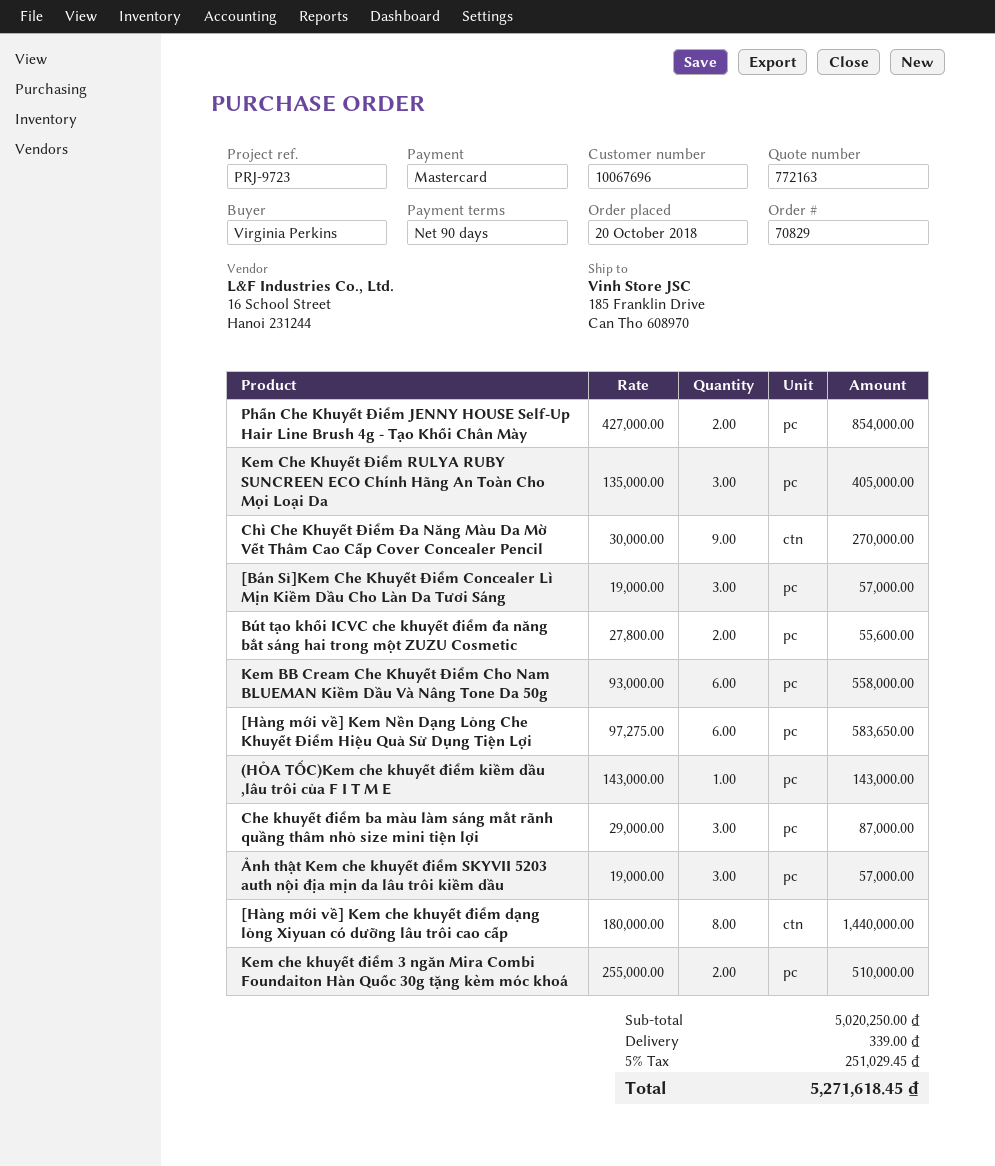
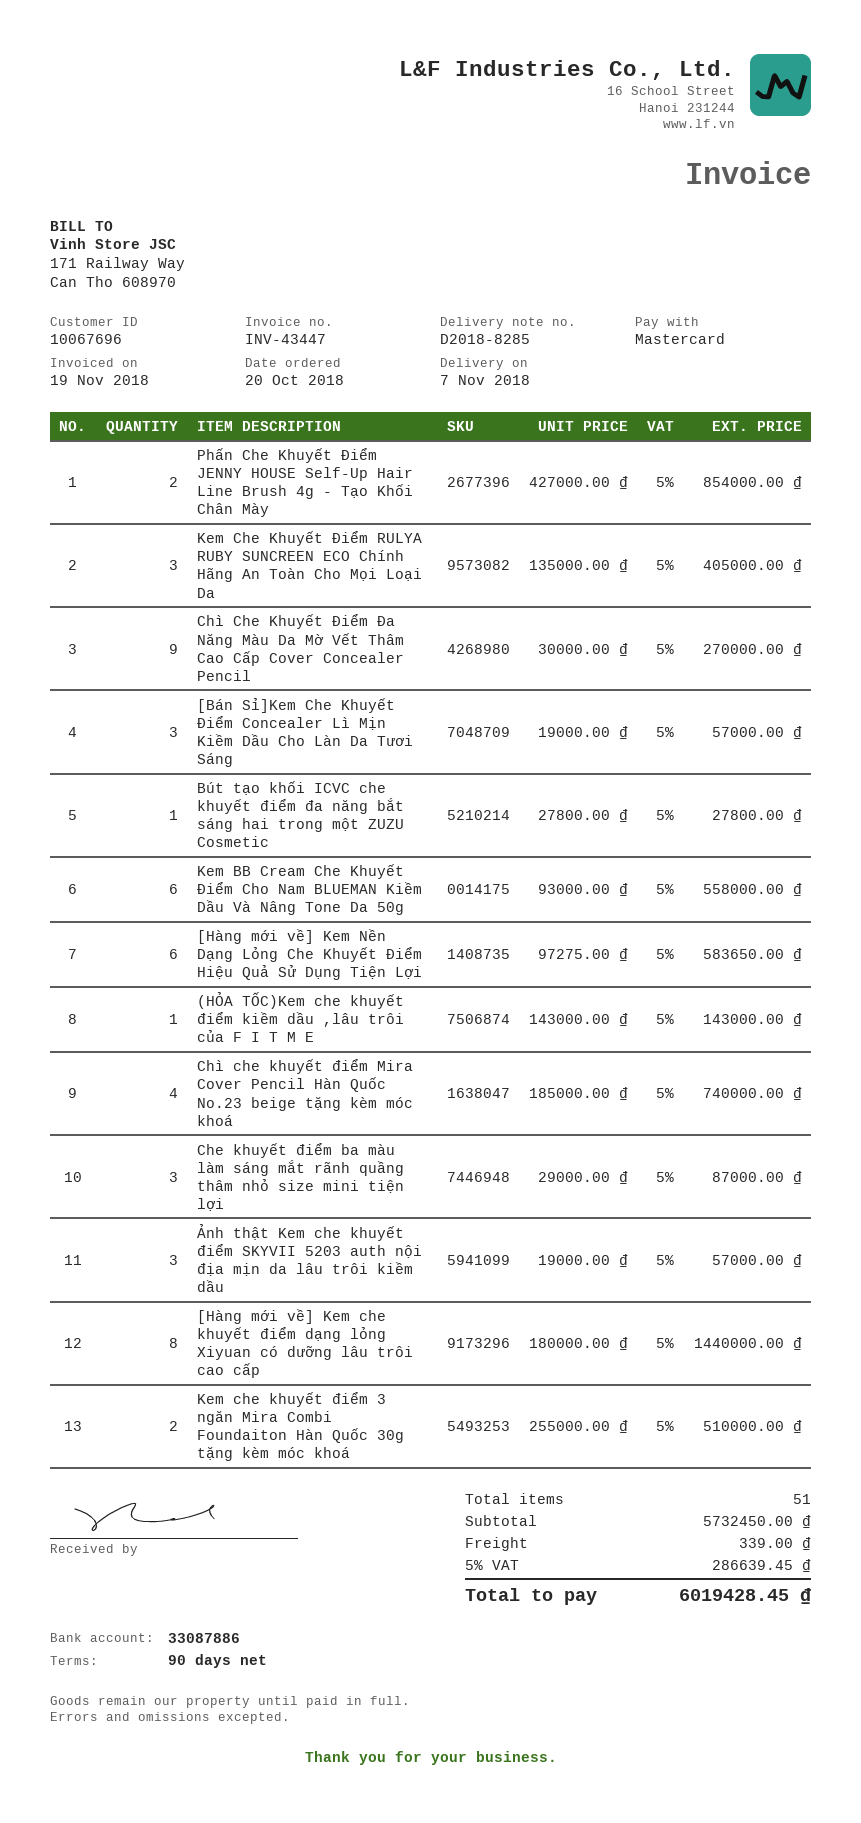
Bút tạo khối ICVC che khuyết điểm đa năng bắt sáng hai trong một ZUZU Cosmetic: 2 x 27800.00 = 55600.00 -> 1 x 27800.00 = 27800.00
Chì che khuyết điểm Mira Cover Pencil Hàn Quốc No.23 beige tặng kèm móc khoá: none -> 4 x 185000.00 = 740000.00
subtotal: 5020250.00 -> 5732450.00
tax: 5% = 251029.45 -> 5% = 286639.45
total: 5271618.45 -> 6019428.45

